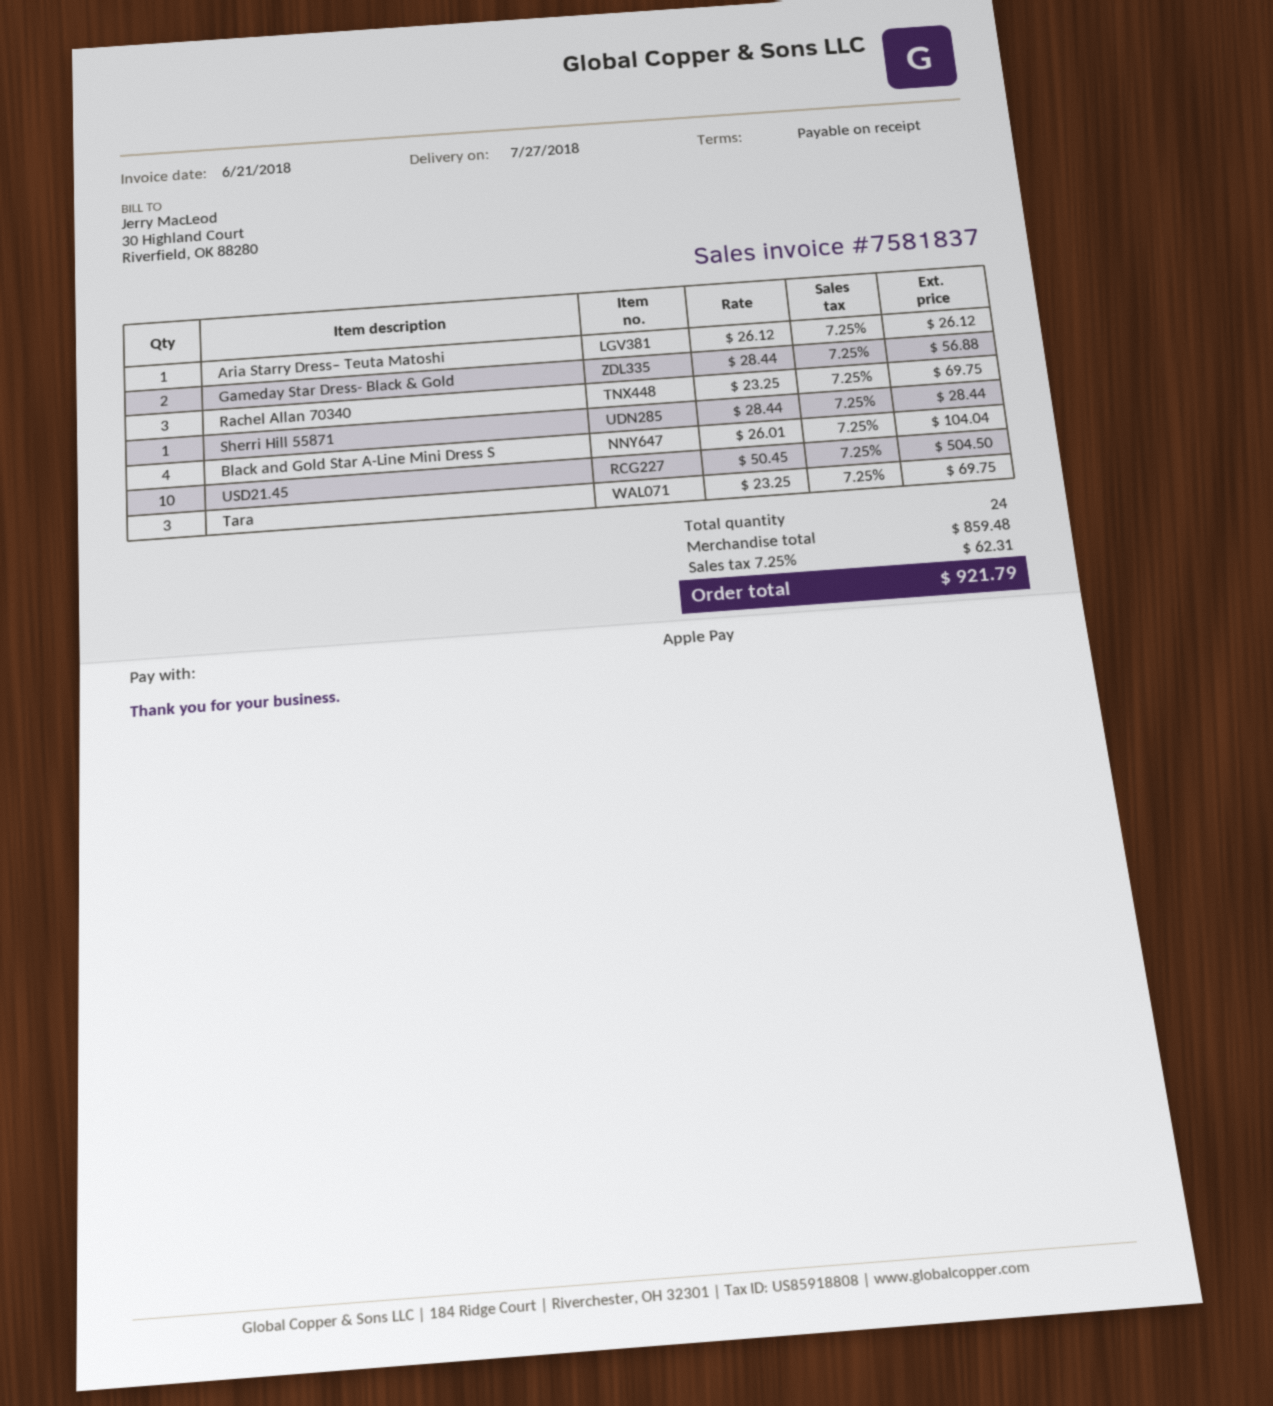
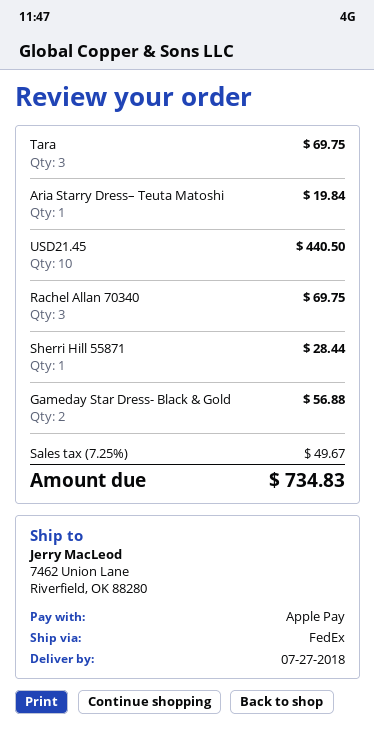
Aria Starry Dress– Teuta Matoshi: 1 for 26.12 -> 1 for 19.84
Black and Gold Star A-Line Mini Dress S: 4 for 104.04 -> none
USD21.45: 10 for 504.50 -> 10 for 440.50
tax: 7.25% = 62.31 -> 7.25% = 49.67
total: 921.79 -> 734.83

